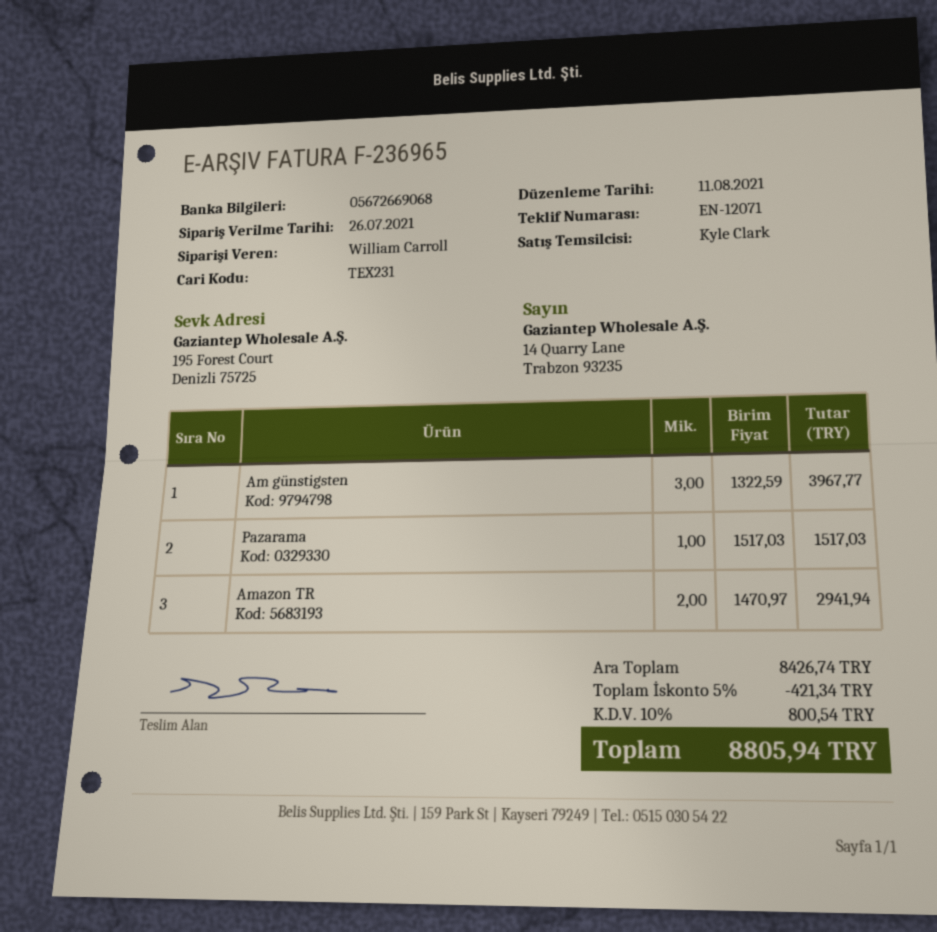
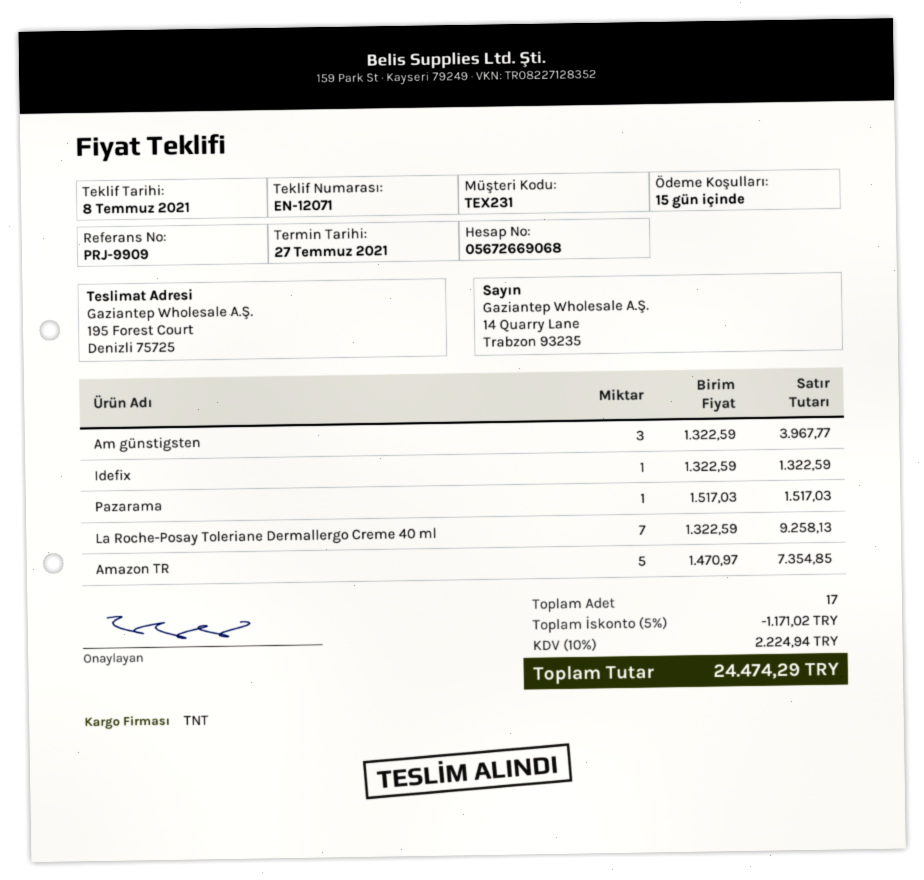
Amazon TR: 2 x 1470.97 = 2941.94 -> 5 x 1470.97 = 7354.85
Idefix: none -> 1 x 1322.59 = 1322.59
La Roche-Posay Toleriane Dermallergo Creme 40 ml: none -> 7 x 1322.59 = 9258.13
discount: 5% = 421.34 -> 5% = 1171.02
tax: 10% = 800.54 -> 10% = 2224.94
total: 8805.94 -> 24474.29

